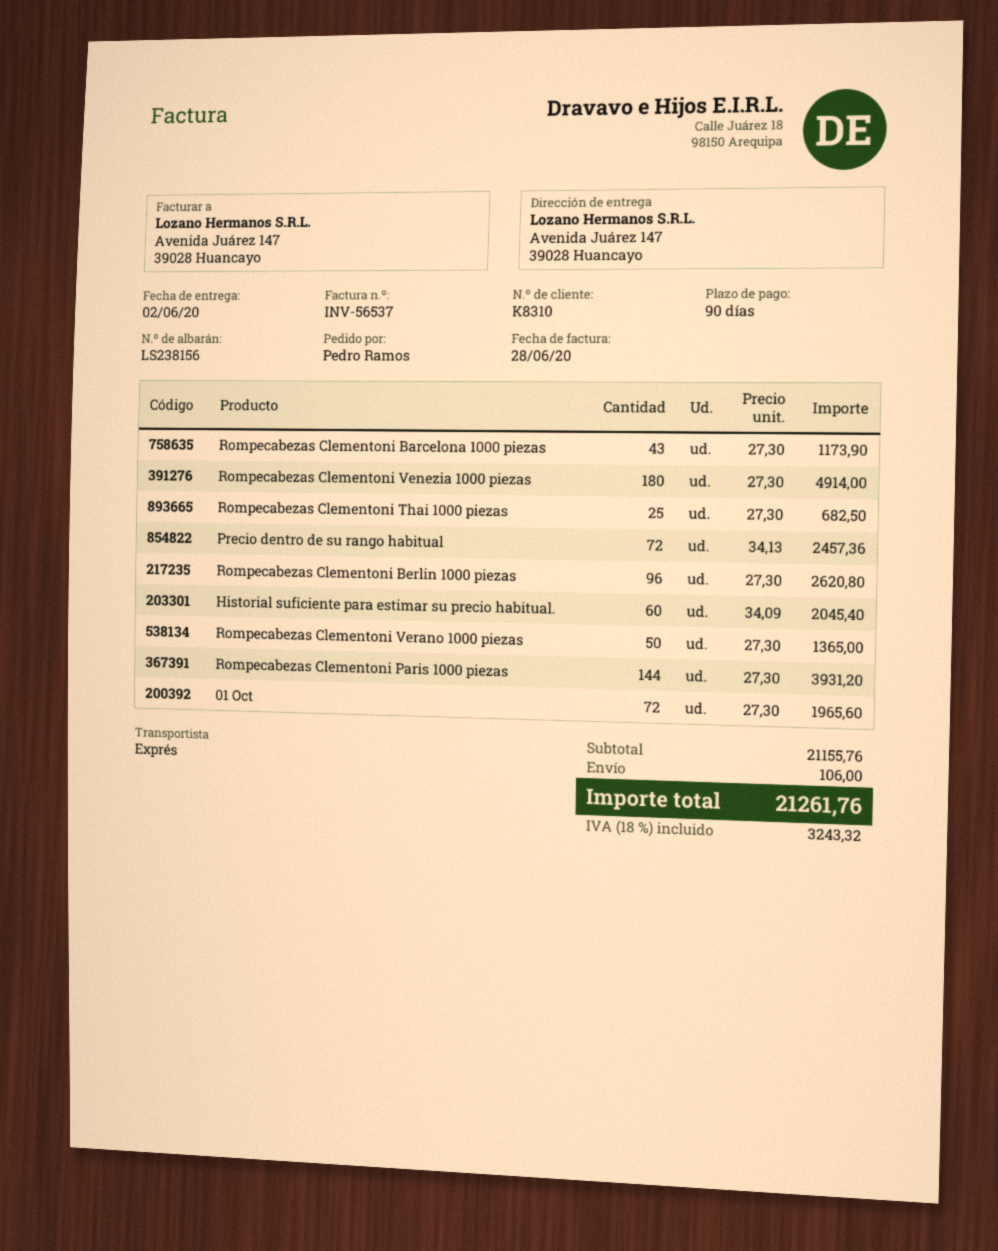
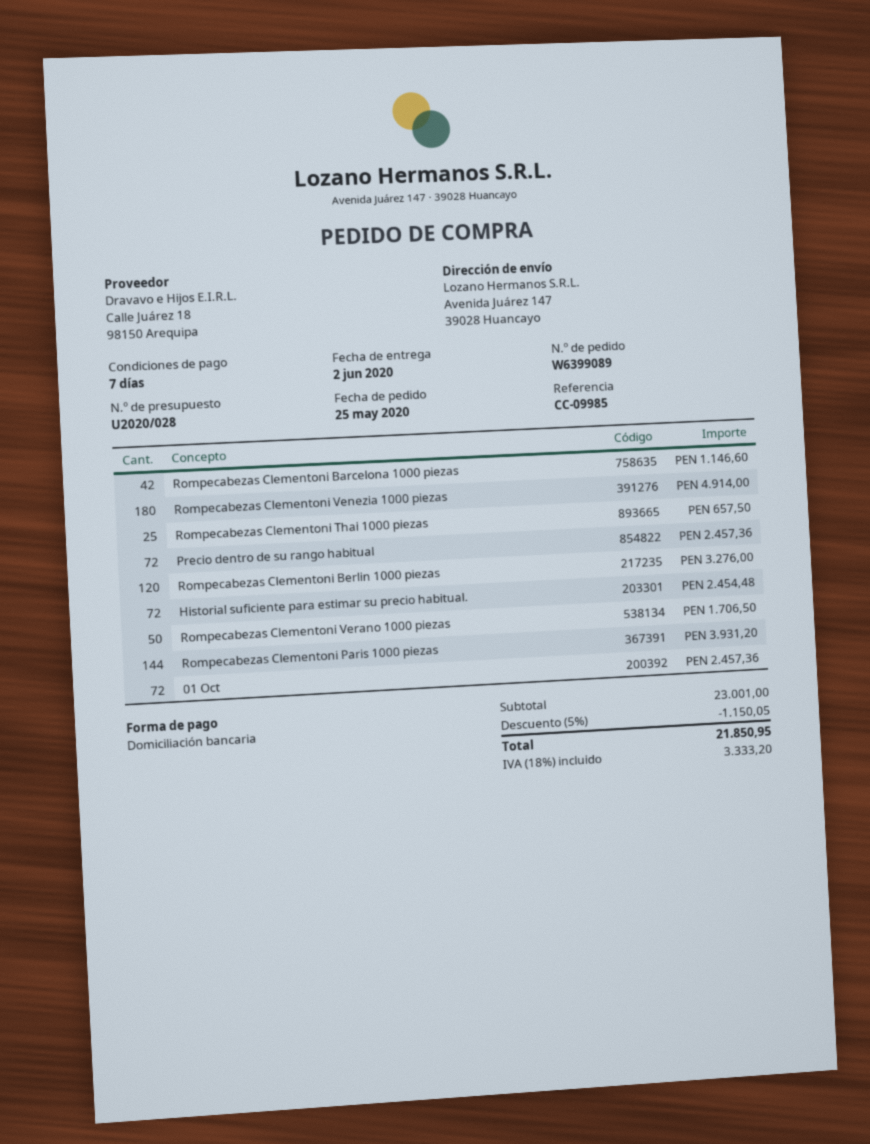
payment terms: 90 days -> 7 days
Rompecabezas Clementoni Barcelona 1000 piezas: 43 for 1173.90 -> 42 for 1146.60
Rompecabezas Clementoni Thai 1000 piezas: 25 for 682.50 -> 25 for 657.50
Rompecabezas Clementoni Berlin 1000 piezas: 96 for 2620.80 -> 120 for 3276.00
Historial suficiente para estimar su precio habitual.: 60 for 2045.40 -> 72 for 2454.48
Rompecabezas Clementoni Verano 1000 piezas: 50 for 1365.00 -> 50 for 1706.50
01 Oct: 72 for 1965.60 -> 72 for 2457.36
subtotal: 21155.76 -> 23001.00
discount: none -> 5% = 1150.05
shipping: 106.00 -> none
tax: 18% = 3243.32 -> 18% = 3333.20
total: 21261.76 -> 21850.95

